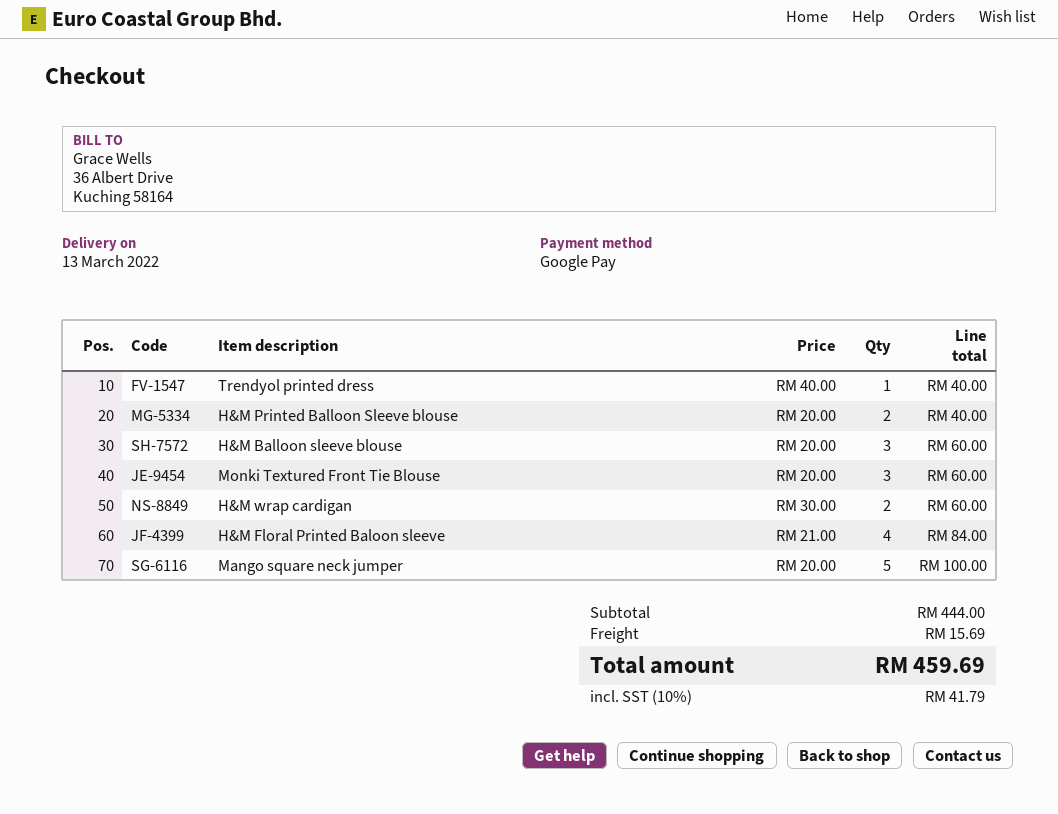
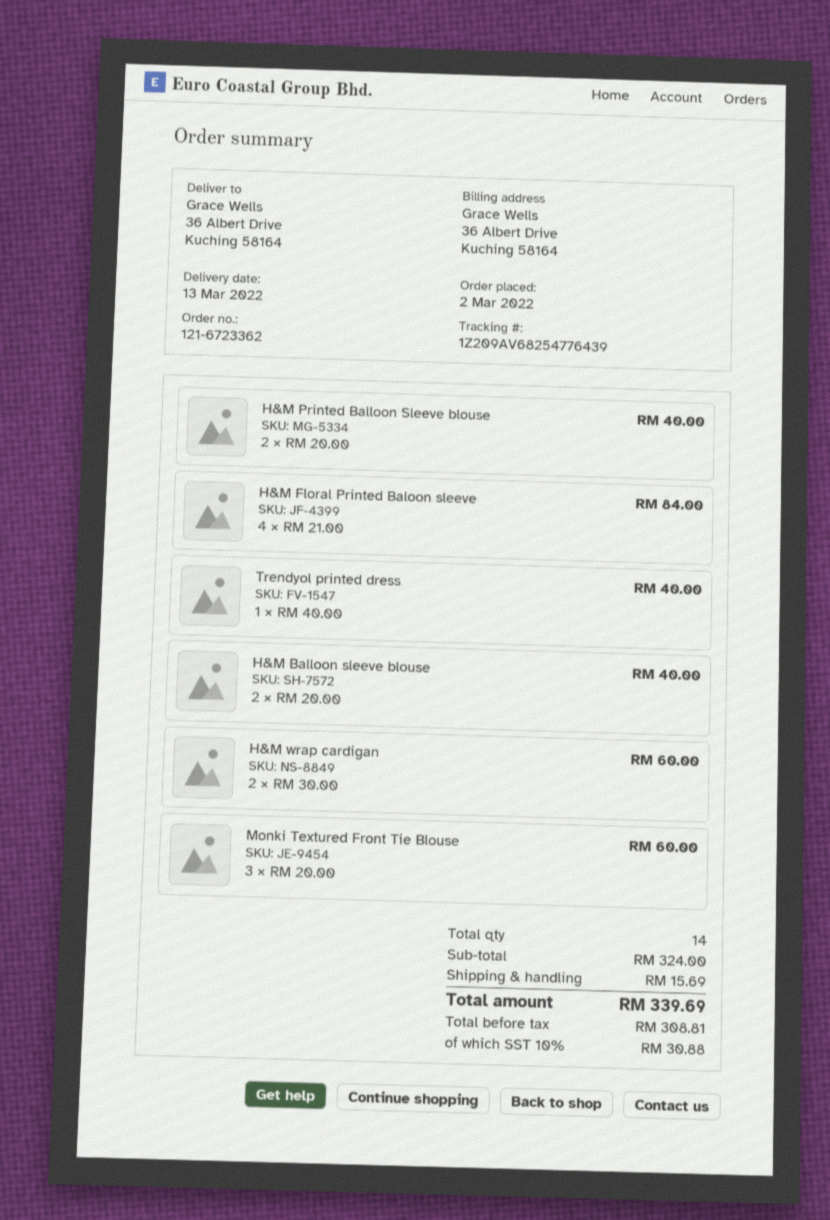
H&M Balloon sleeve blouse: 3 x 20.00 = 60.00 -> 2 x 20.00 = 40.00
Mango square neck jumper: 5 x 20.00 = 100.00 -> none
subtotal: 444.00 -> 324.00
tax: 10% = 41.79 -> 10% = 30.88
total: 459.69 -> 339.69

